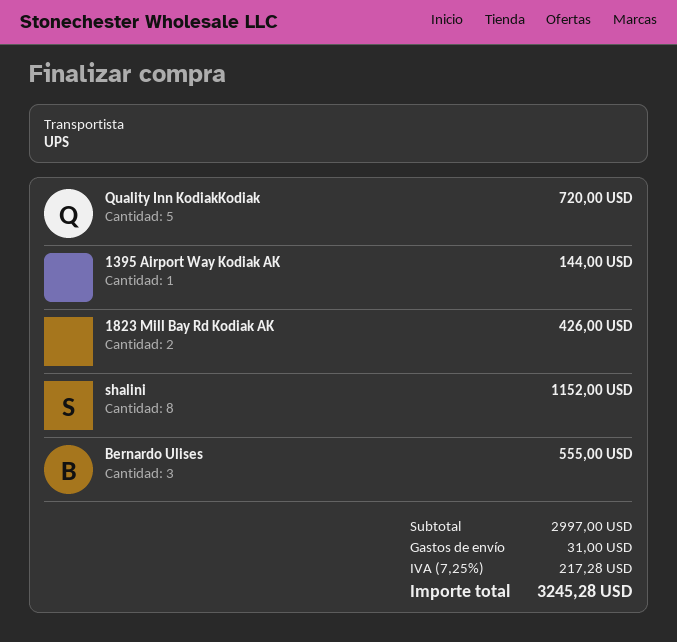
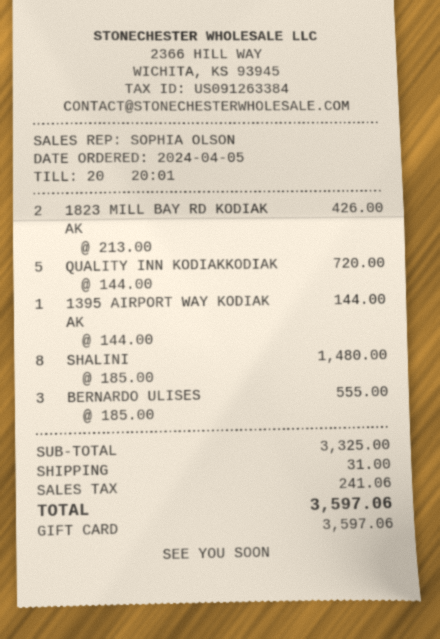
shalini: 8 for 1152.00 -> 8 for 1480.00
subtotal: 2997.00 -> 3325.00
tax: 217.28 -> 241.06
total: 3245.28 -> 3597.06

